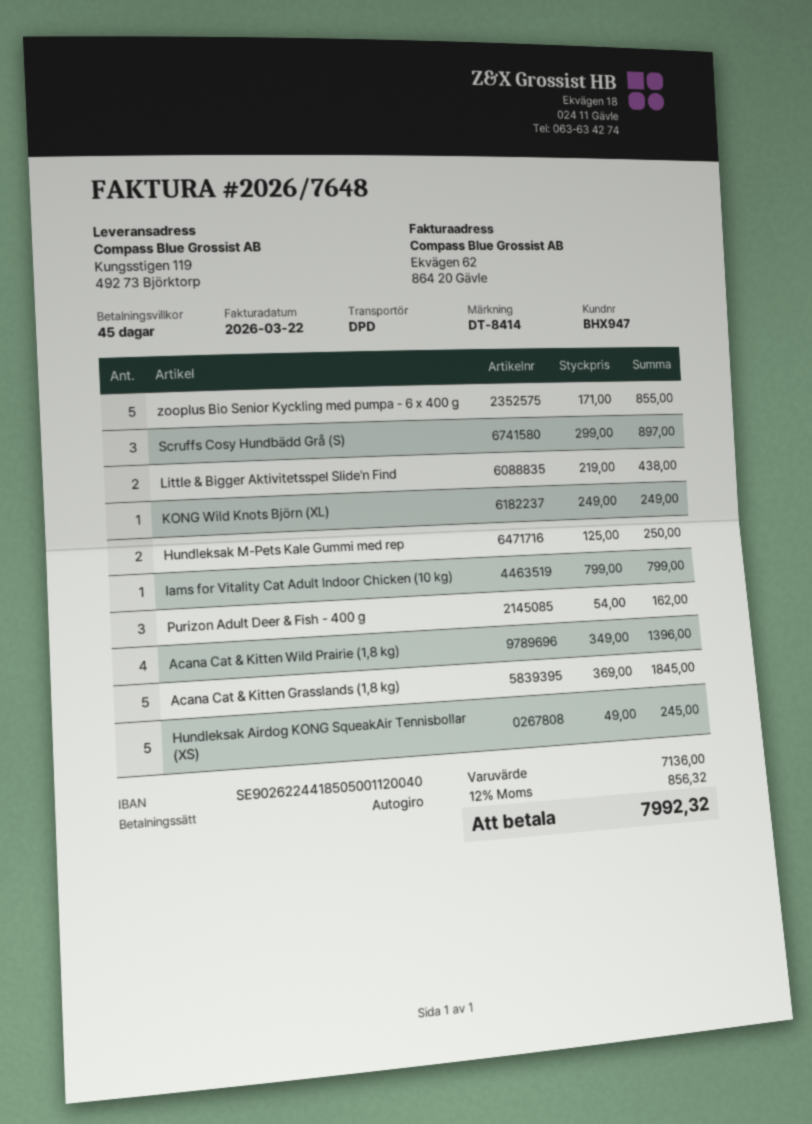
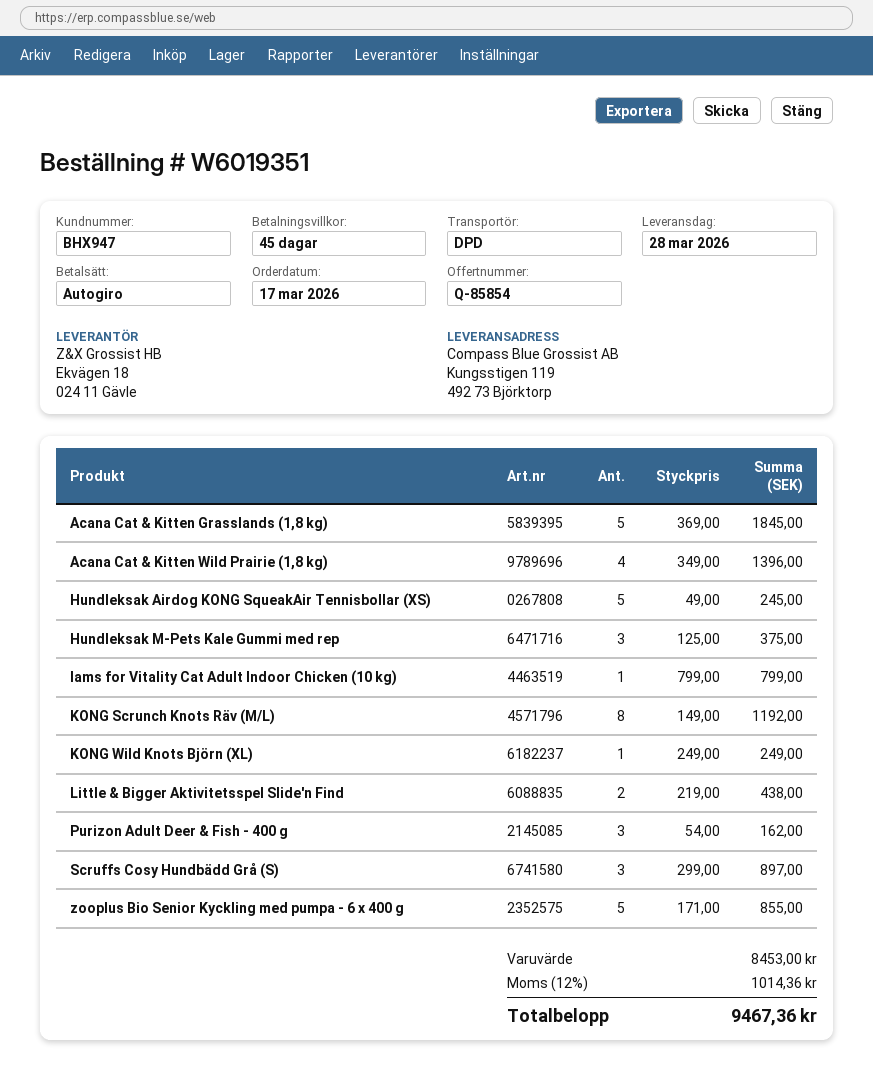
Hundleksak M-Pets Kale Gummi med rep: 2 x 125.00 = 250.00 -> 3 x 125.00 = 375.00
KONG Scrunch Knots Räv (M/L): none -> 8 x 149.00 = 1192.00
subtotal: 7136.00 -> 8453.00
tax: 12% = 856.32 -> 12% = 1014.36
total: 7992.32 -> 9467.36

